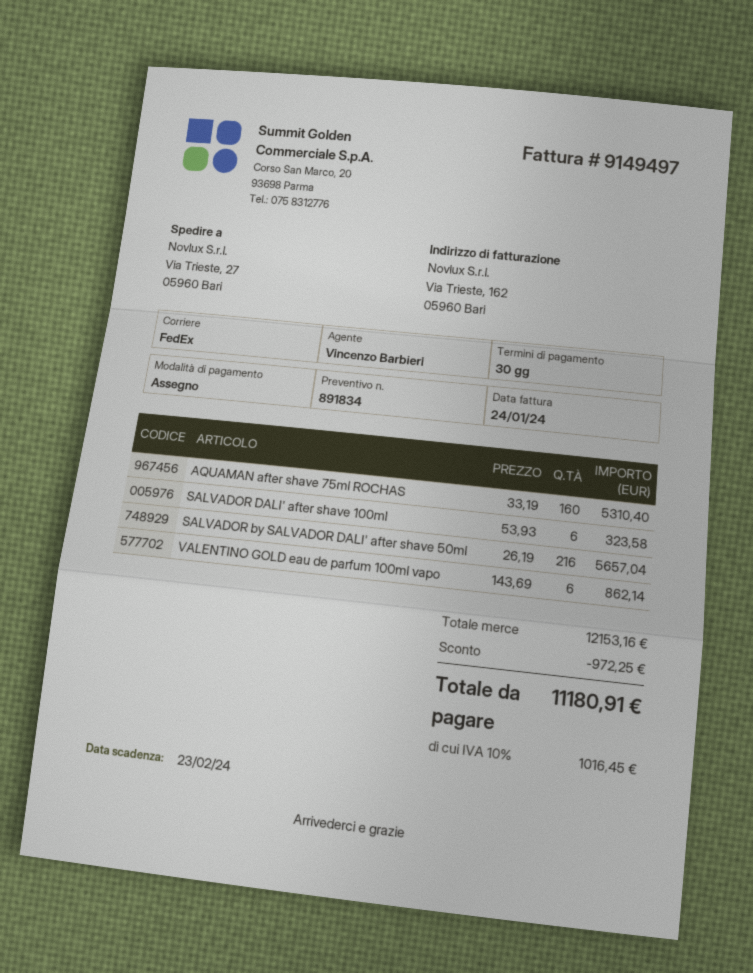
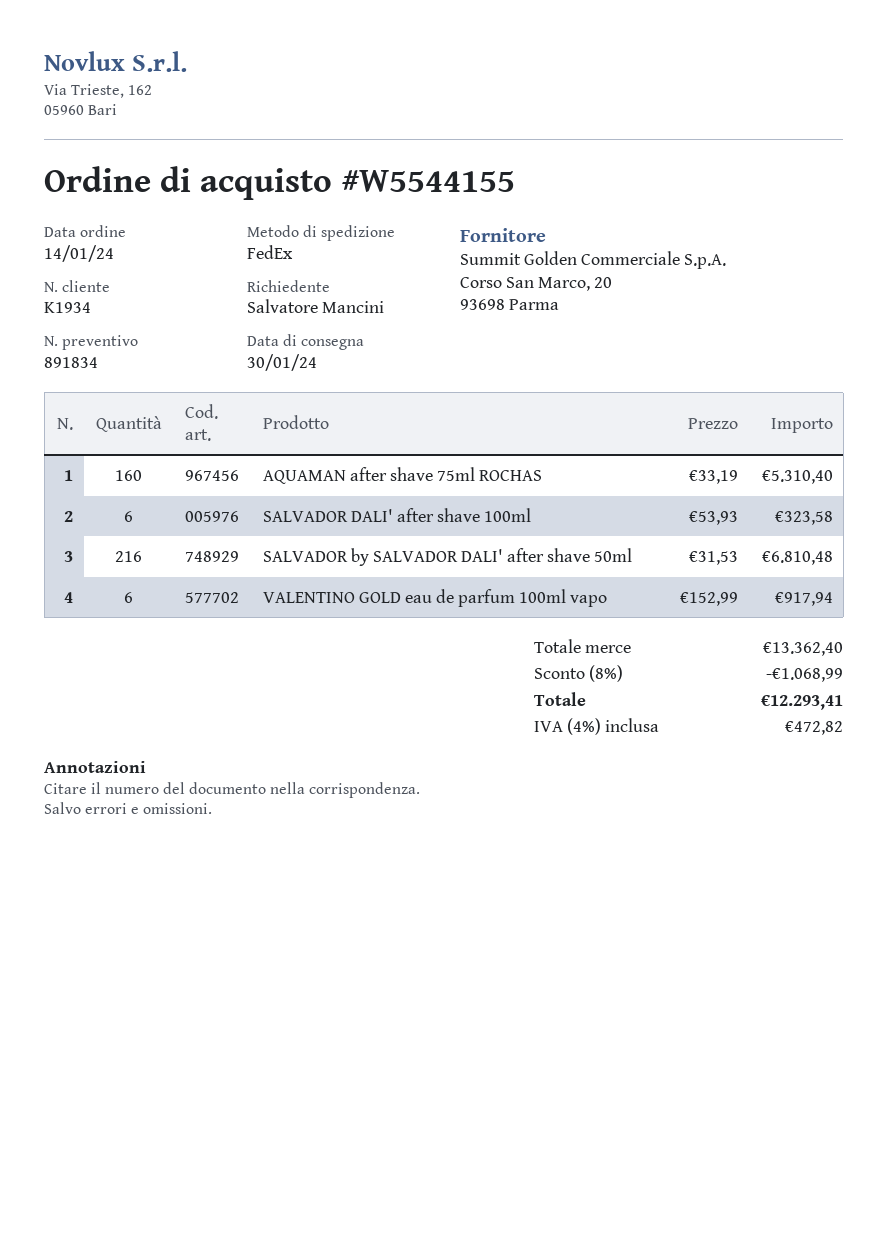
SALVADOR by SALVADOR DALI' after shave 50ml: 216 x 26.19 = 5657.04 -> 216 x 31.53 = 6810.48
VALENTINO GOLD eau de parfum 100ml vapo: 6 x 143.69 = 862.14 -> 6 x 152.99 = 917.94
subtotal: 12153.16 -> 13362.40
discount: 972.25 -> 1068.99
tax: 10% = 1016.45 -> 4% = 472.82
total: 11180.91 -> 12293.41

